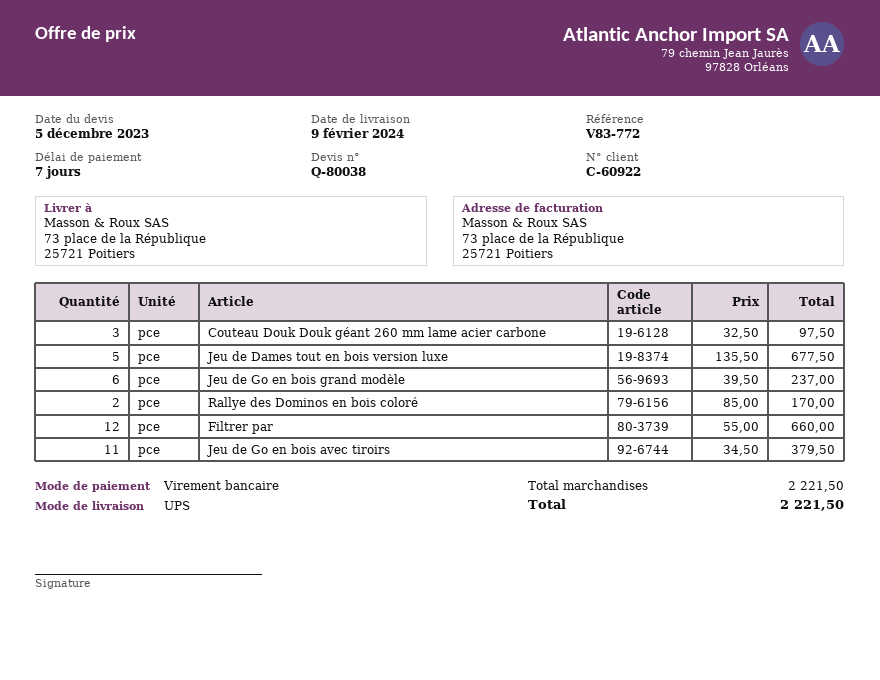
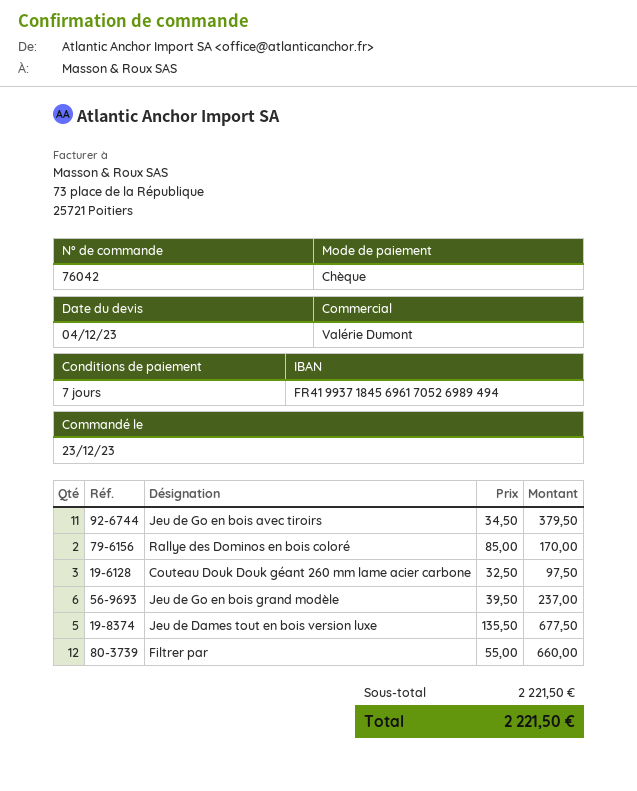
quote date: 2023-12-05 -> 2023-12-04
payment method: bank transfer -> cheque

